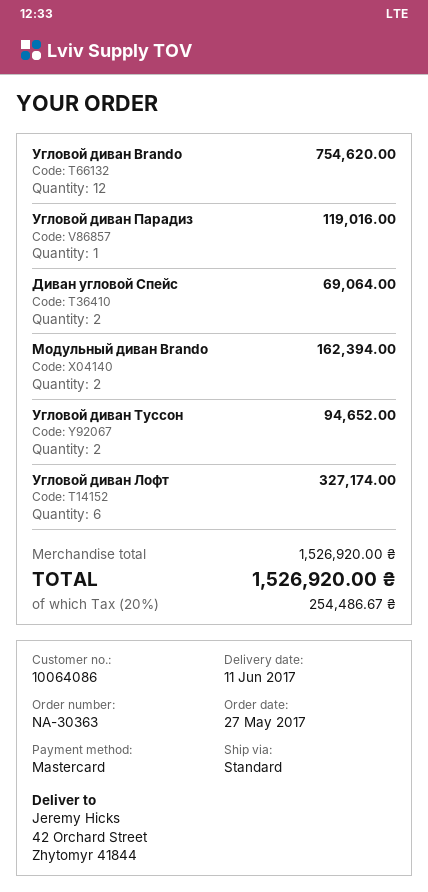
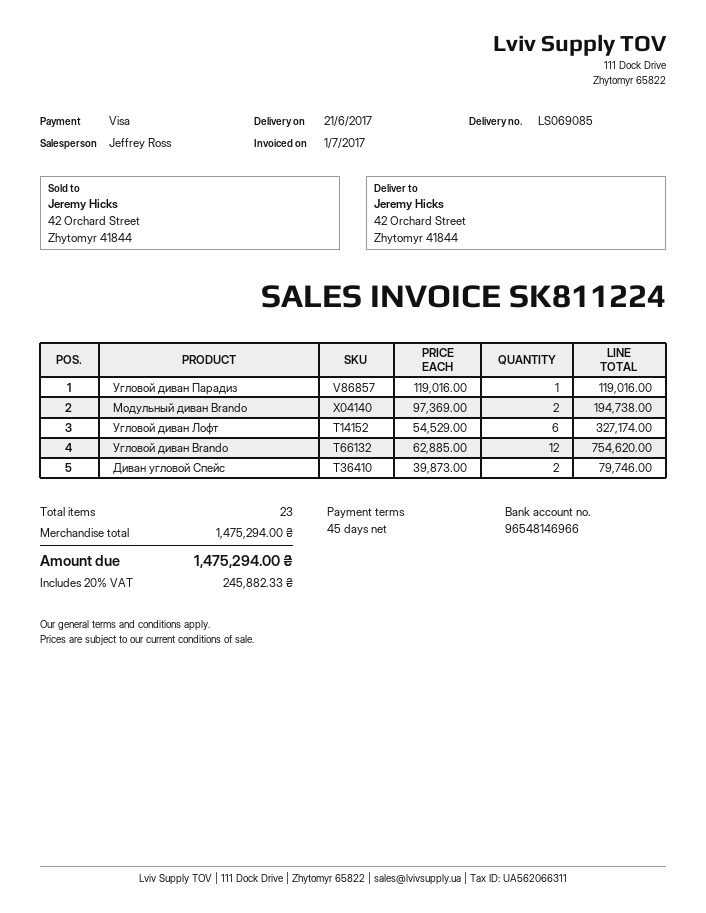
delivery date: 2017-06-11 -> 2017-06-21
payment method: Mastercard -> Visa
Диван угловой Спейс: 2 for 69064.00 -> 2 for 79746.00
Модульный диван Brando: 2 for 162394.00 -> 2 for 194738.00
Угловой диван Туссон: 2 for 94652.00 -> none
subtotal: 1526920.00 -> 1475294.00
tax: 20% = 254486.67 -> 20% = 245882.33
total: 1526920.00 -> 1475294.00

